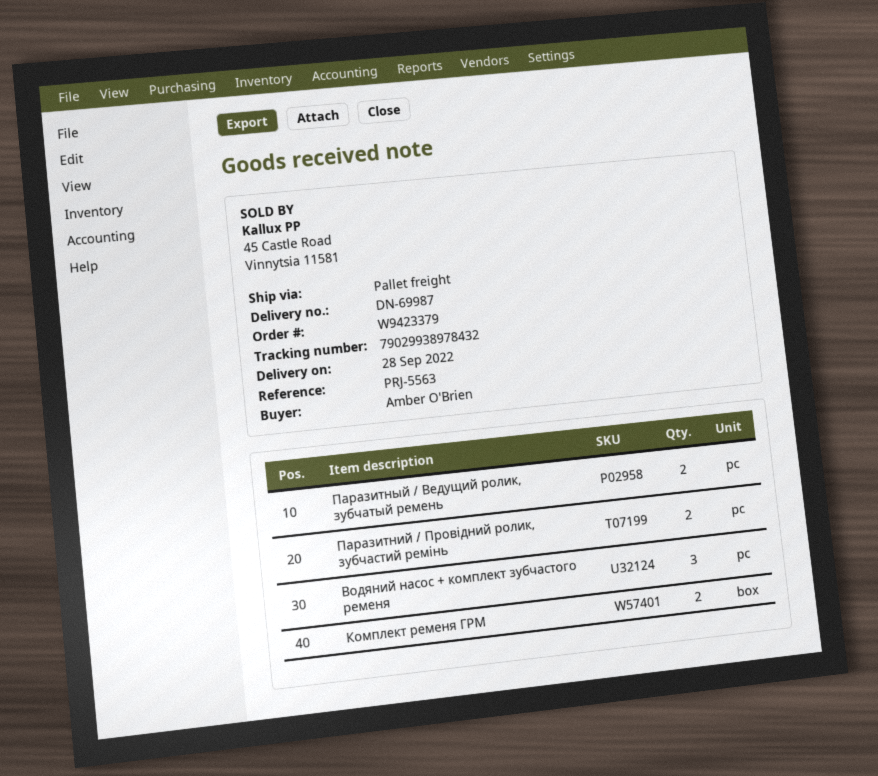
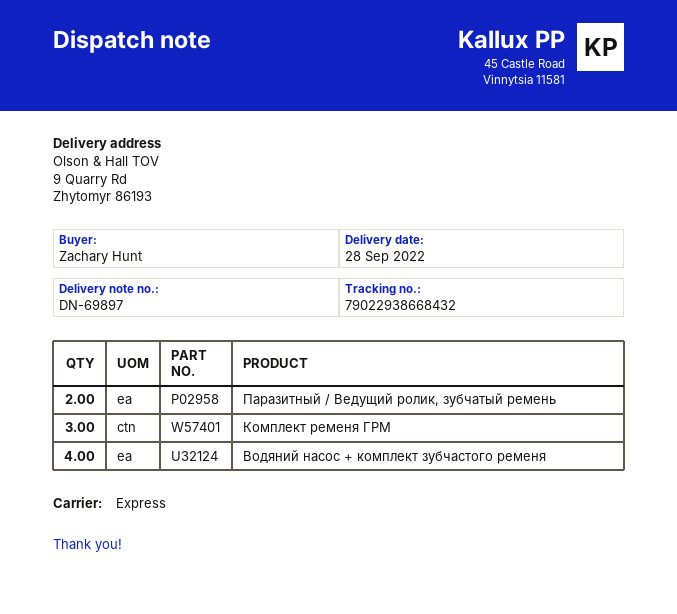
delivery note number: DN-69987 -> DN-69897
ordered by: Amber O'Brien -> Zachary Hunt
shipping method: pallet freight -> express
tracking number: 79029938978432 -> 79022938668432
Паразитний / Провідний ролик, зубчастий ремінь: 2 -> none
Водяний насос + комплект зубчастого ременя: 3 -> 4
Комплект ременя ГРМ: 2 -> 3

